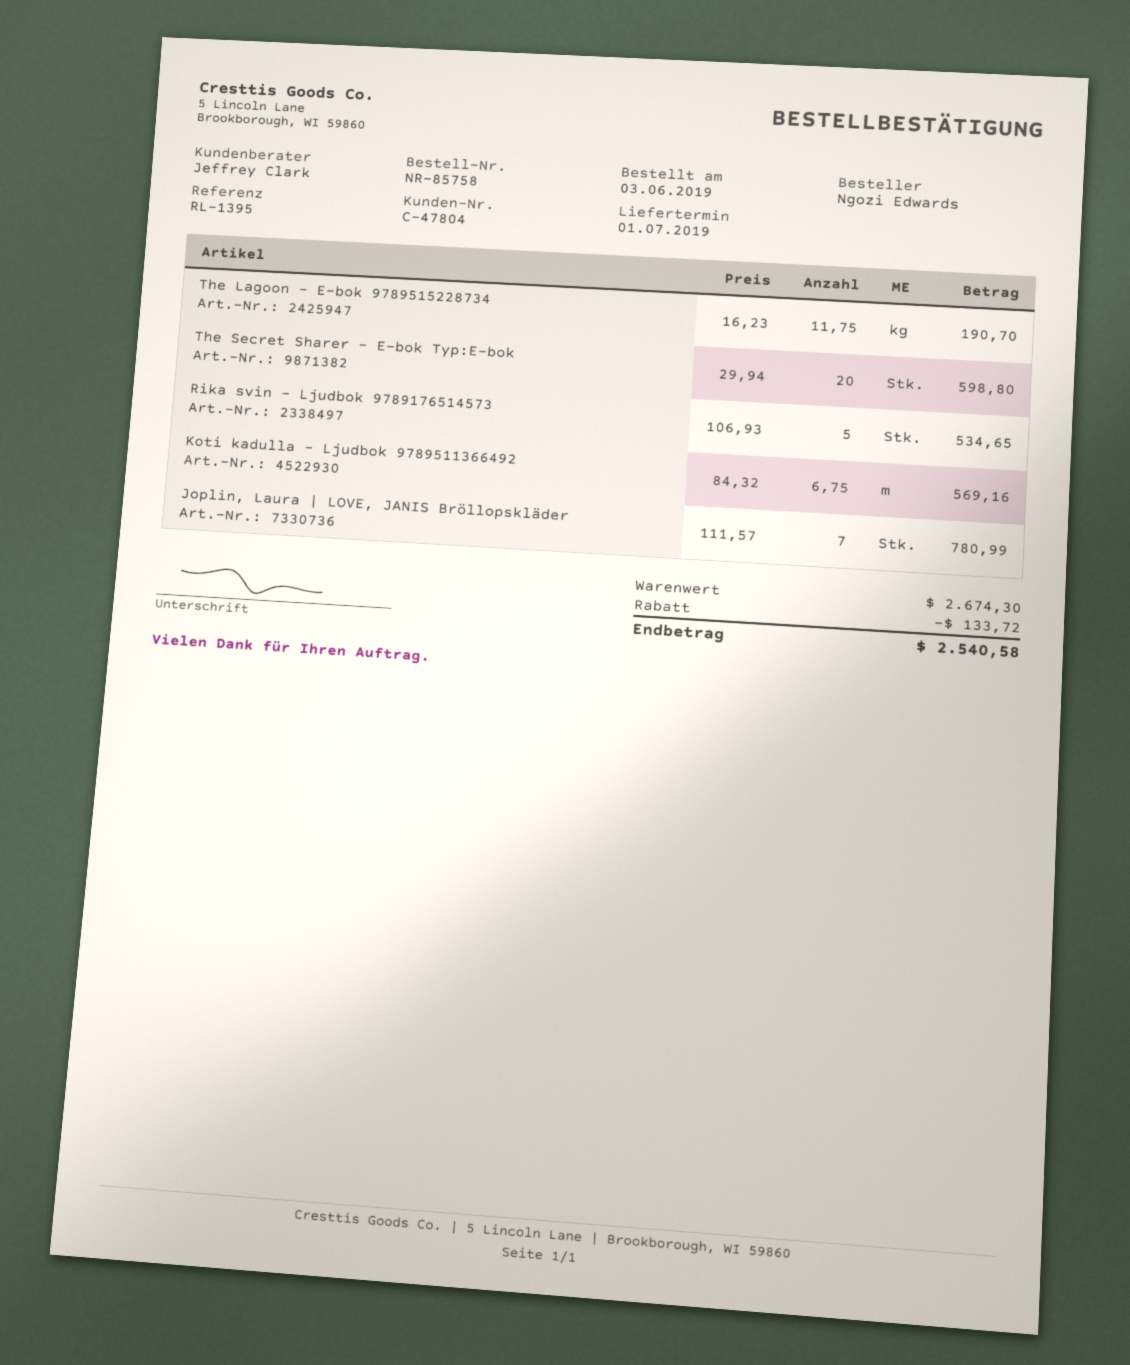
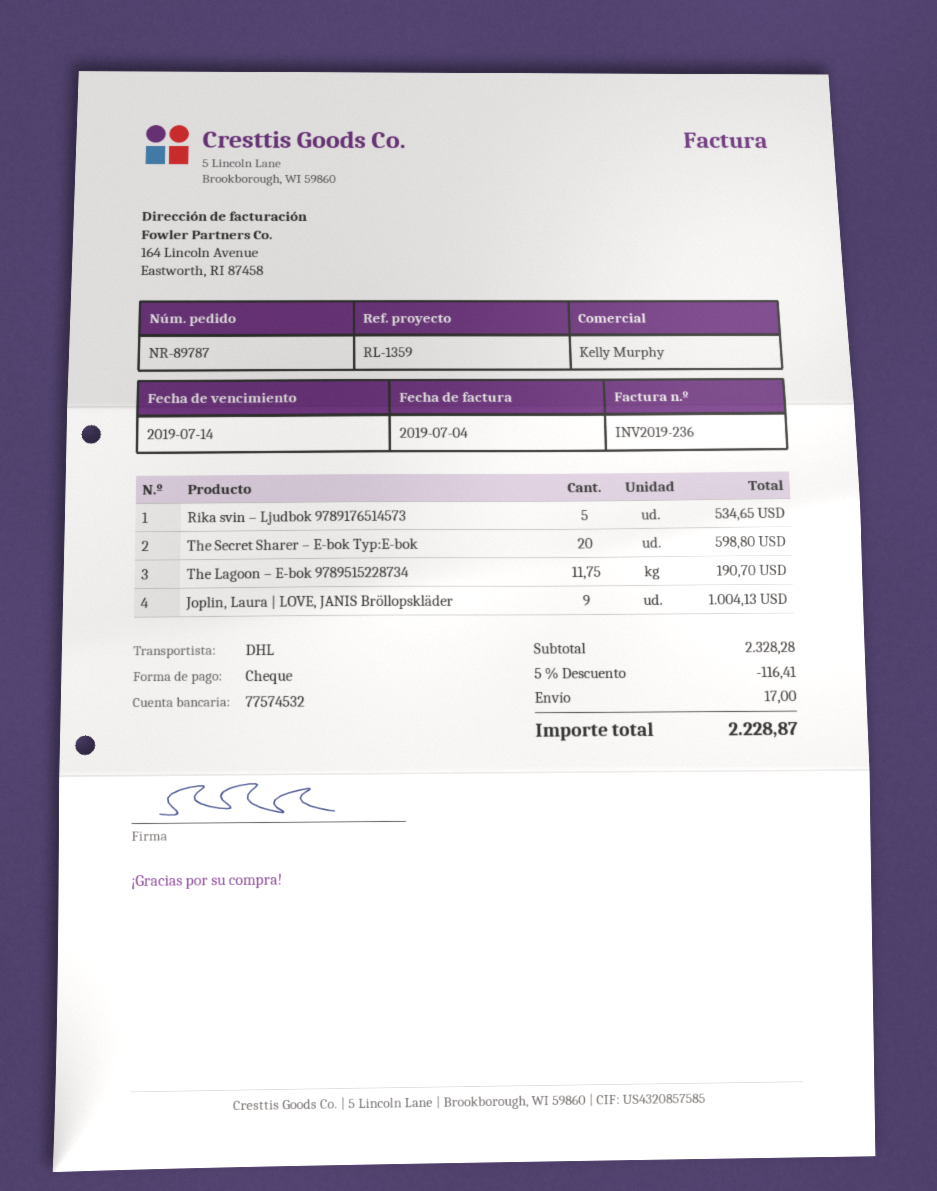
order number: NR-85758 -> NR-89787
reference: RL-1395 -> RL-1359
sales rep: Jeffrey Clark -> Kelly Murphy
Koti kadulla – Ljudbok 9789511366492: 6.75 for 569.16 -> none
Joplin, Laura | LOVE, JANIS Bröllopskläder: 7 for 780.99 -> 9 for 1004.13
subtotal: 2674.30 -> 2328.28
discount: 133.72 -> 116.41
shipping: none -> 17.00
total: 2540.58 -> 2228.87

